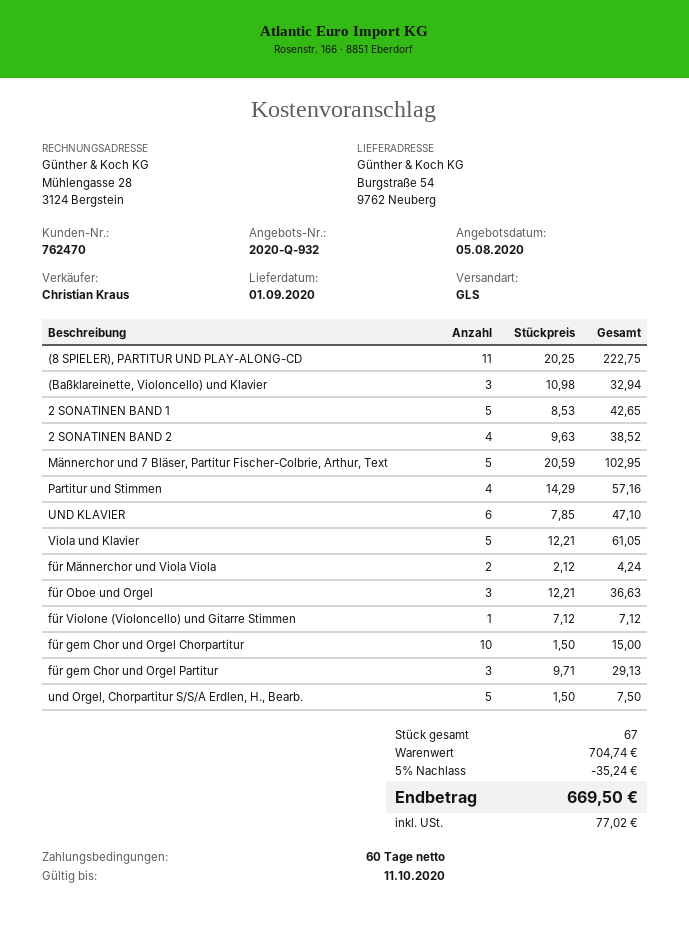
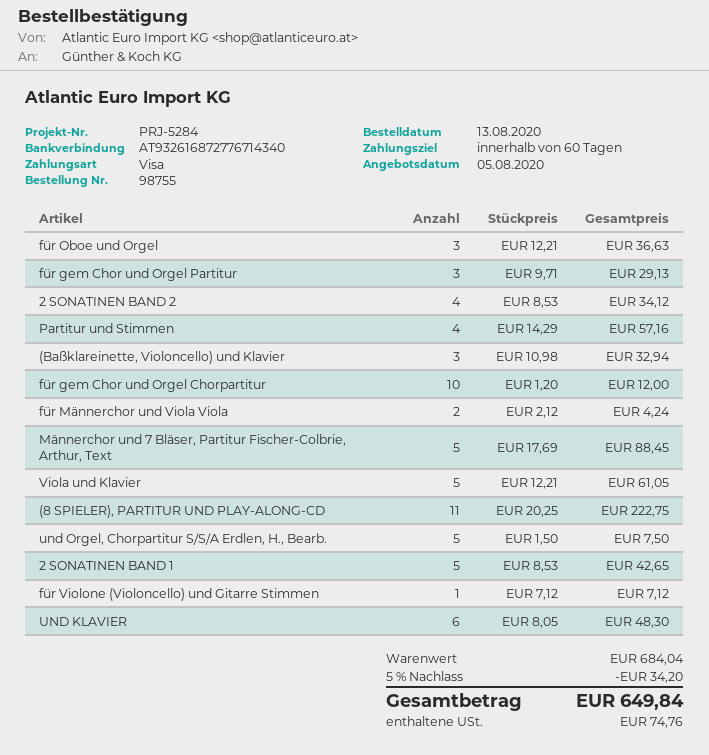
2 SONATINEN BAND 2: 4 x 9.63 = 38.52 -> 4 x 8.53 = 34.12
Männerchor und 7 Bläser, Partitur Fischer-Colbrie, Arthur, Text: 5 x 20.59 = 102.95 -> 5 x 17.69 = 88.45
UND KLAVIER: 6 x 7.85 = 47.10 -> 6 x 8.05 = 48.30
für gem Chor und Orgel Chorpartitur: 10 x 1.50 = 15.00 -> 10 x 1.20 = 12.00
subtotal: 704.74 -> 684.04
discount: 5% = 35.24 -> 5% = 34.20
tax: 77.02 -> 74.76
total: 669.50 -> 649.84

